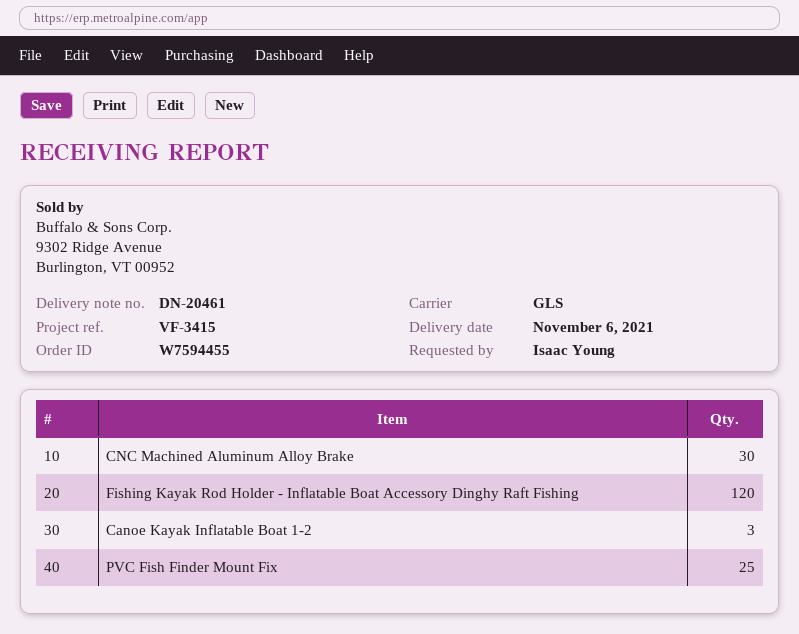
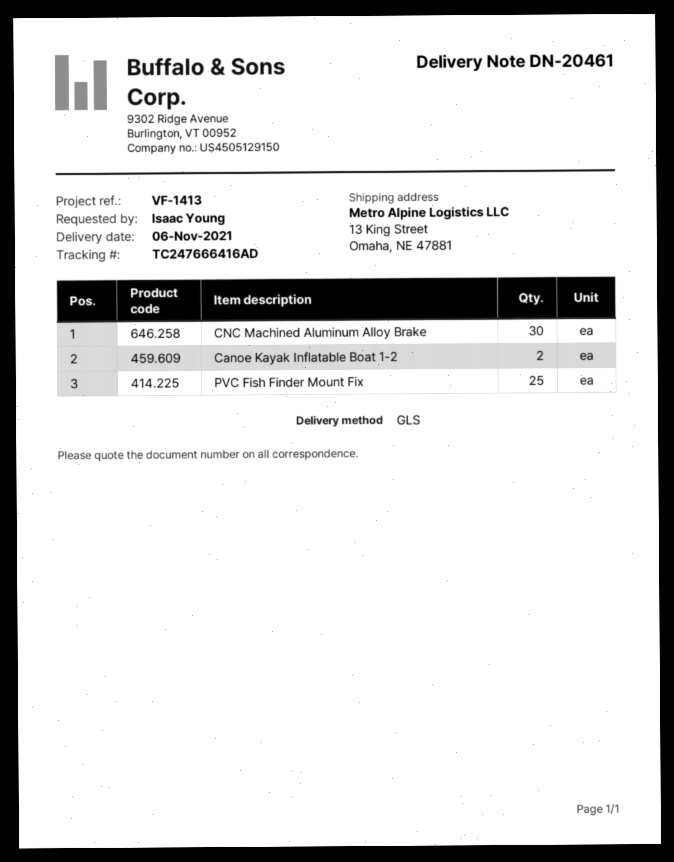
reference: VF-3415 -> VF-1413
Fishing Kayak Rod Holder - Inflatable Boat Accessory Dinghy Raft Fishing: 120 -> none
Canoe Kayak Inflatable Boat 1-2: 3 -> 2

